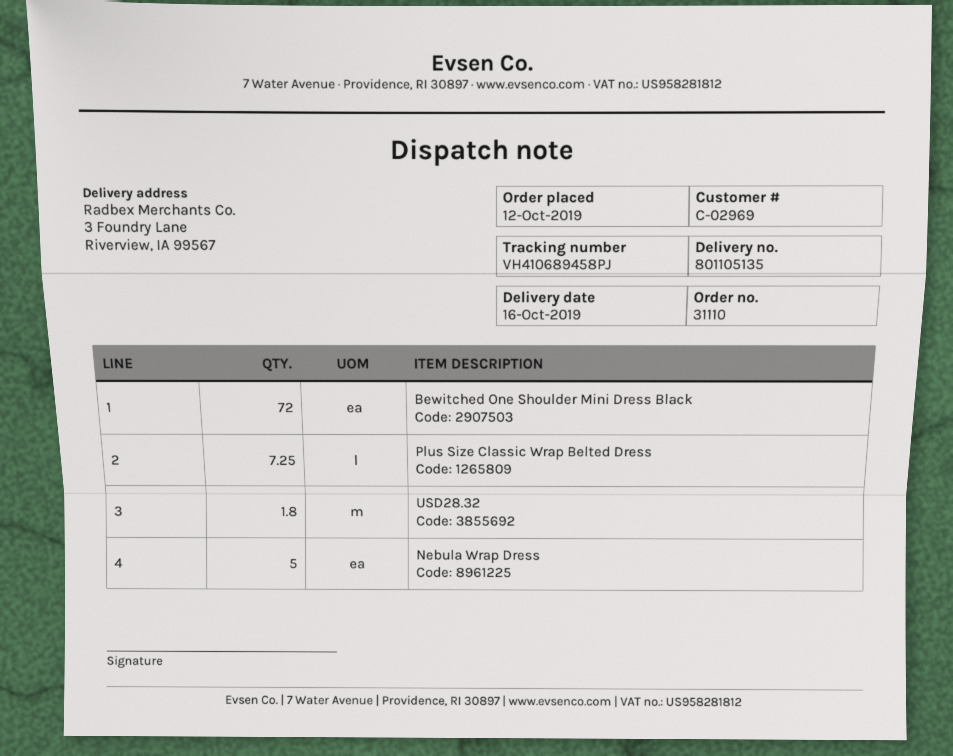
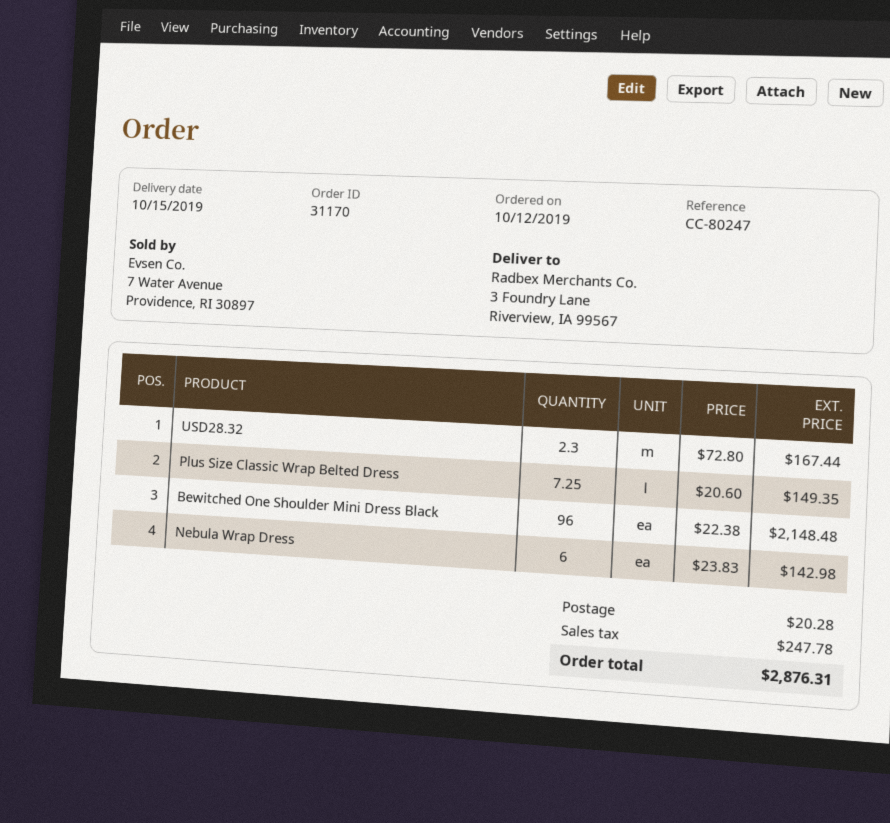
order number: 31110 -> 31170
delivery date: 2019-10-16 -> 2019-10-15
Bewitched One Shoulder Mini Dress Black: 72 -> 96
USD28.32: 1.8 -> 2.3
Nebula Wrap Dress: 5 -> 6

